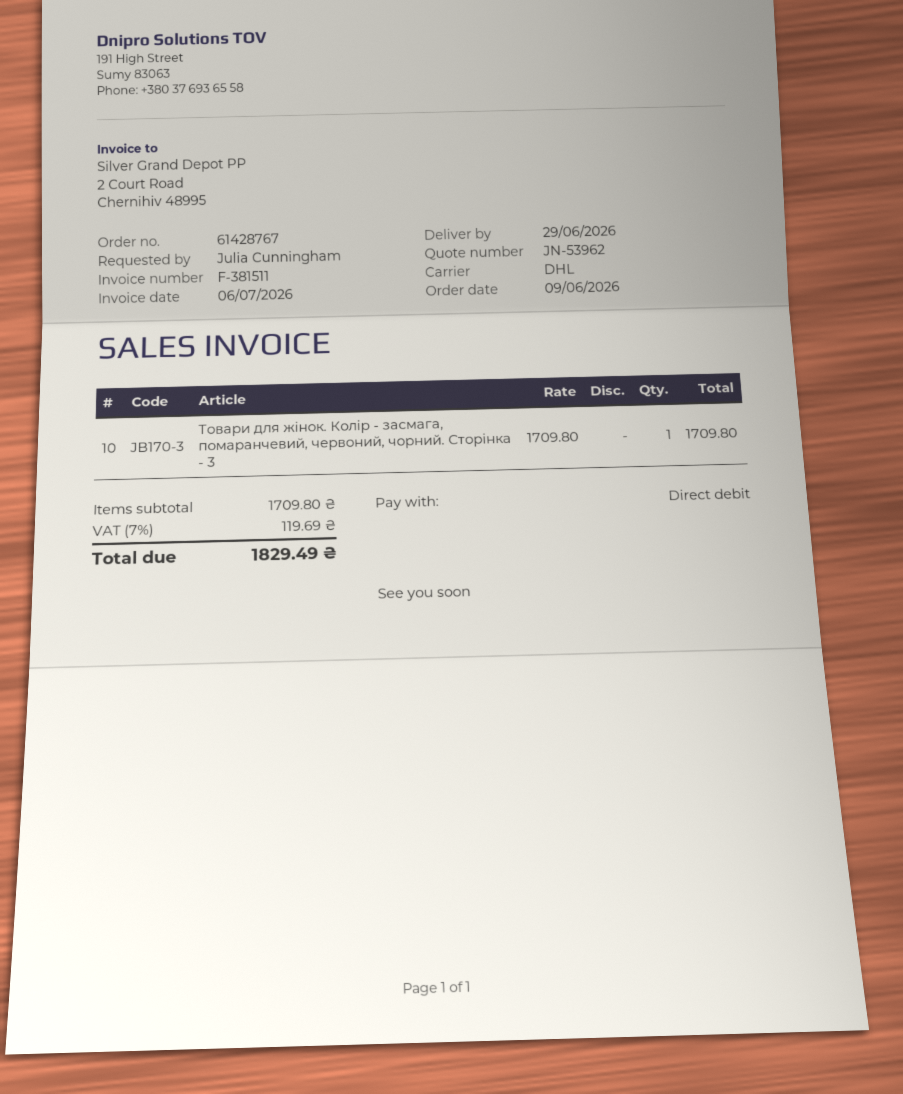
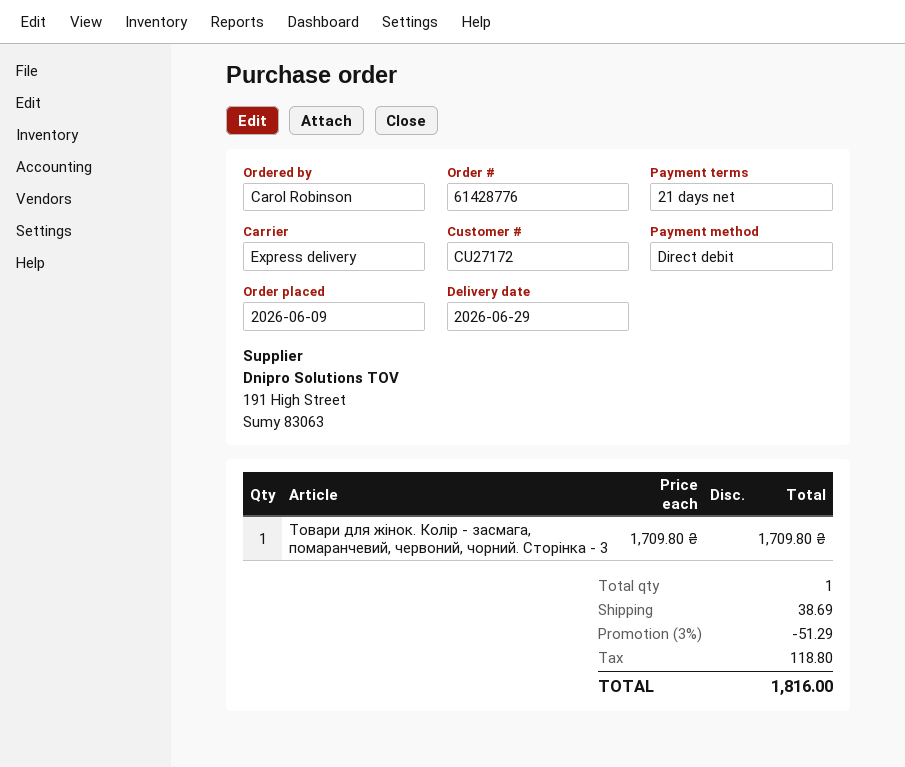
order number: 61428767 -> 61428776
ordered by: Julia Cunningham -> Carol Robinson
shipping method: DHL -> express
discount: none -> 3% = 51.29
shipping: none -> 38.69
tax: 119.69 -> 118.80
total: 1829.49 -> 1816.00

